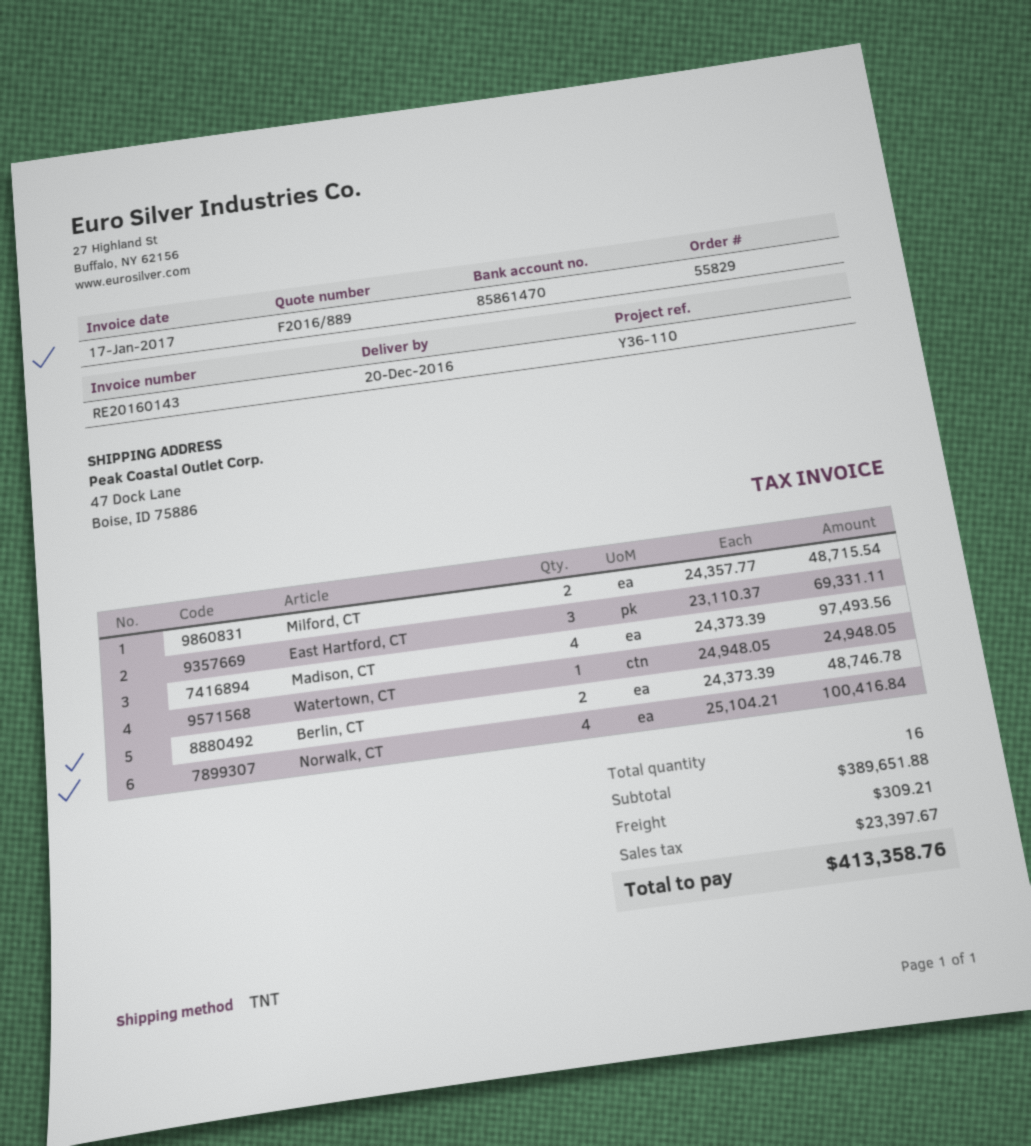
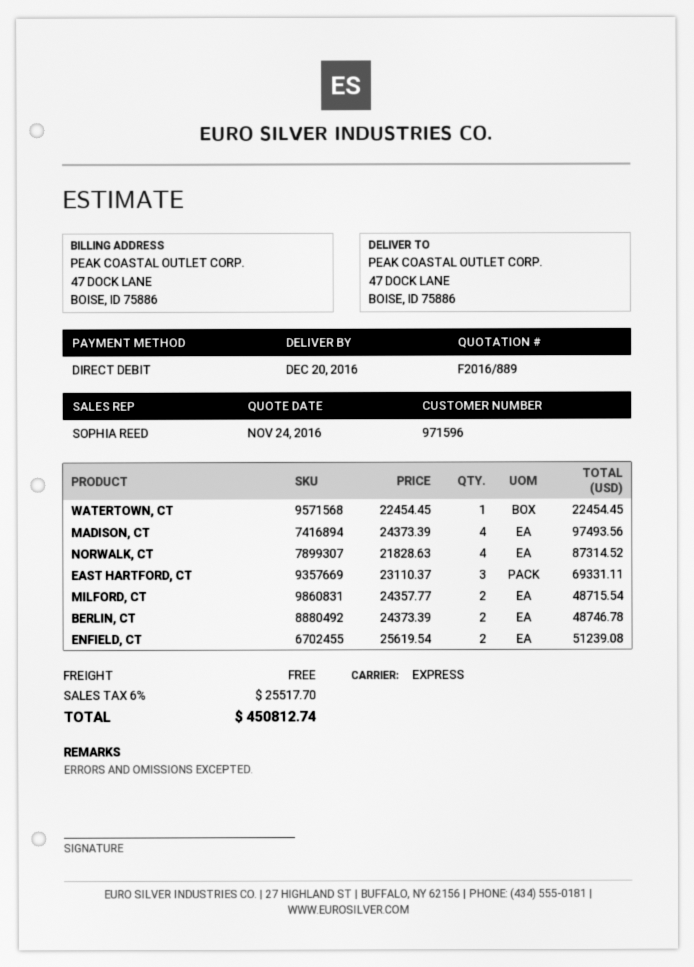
shipping method: TNT -> express
Watertown, CT: 1 x 24948.05 = 24948.05 -> 1 x 22454.45 = 22454.45
Norwalk, CT: 4 x 25104.21 = 100416.84 -> 4 x 21828.63 = 87314.52
ENFIELD, CT: none -> 2 x 25619.54 = 51239.08
shipping: 309.21 -> 0.00
tax: 23397.67 -> 25517.70
total: 413358.76 -> 450812.74

